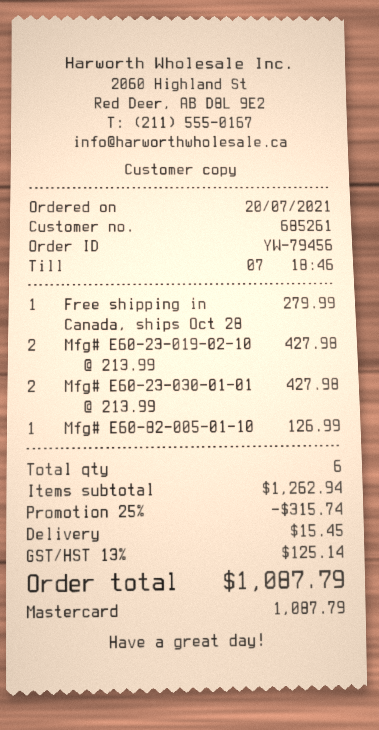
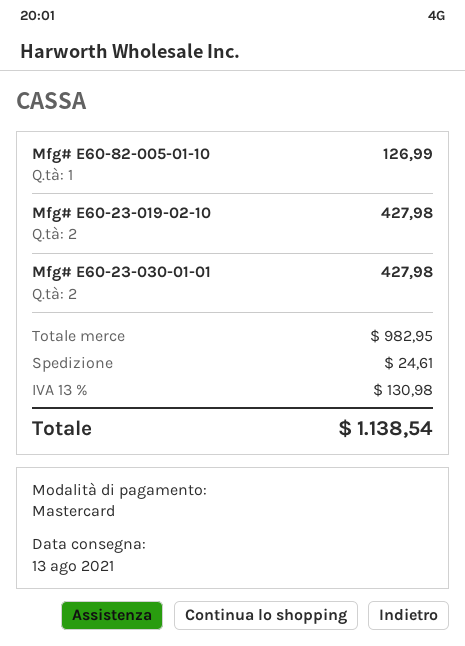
Free shipping in Canada, ships Oct 28: 1 for 279.99 -> none
subtotal: 1262.94 -> 982.95
discount: 25% = 315.74 -> none
shipping: 15.45 -> 24.61
tax: 13% = 125.14 -> 13% = 130.98
total: 1087.79 -> 1138.54

